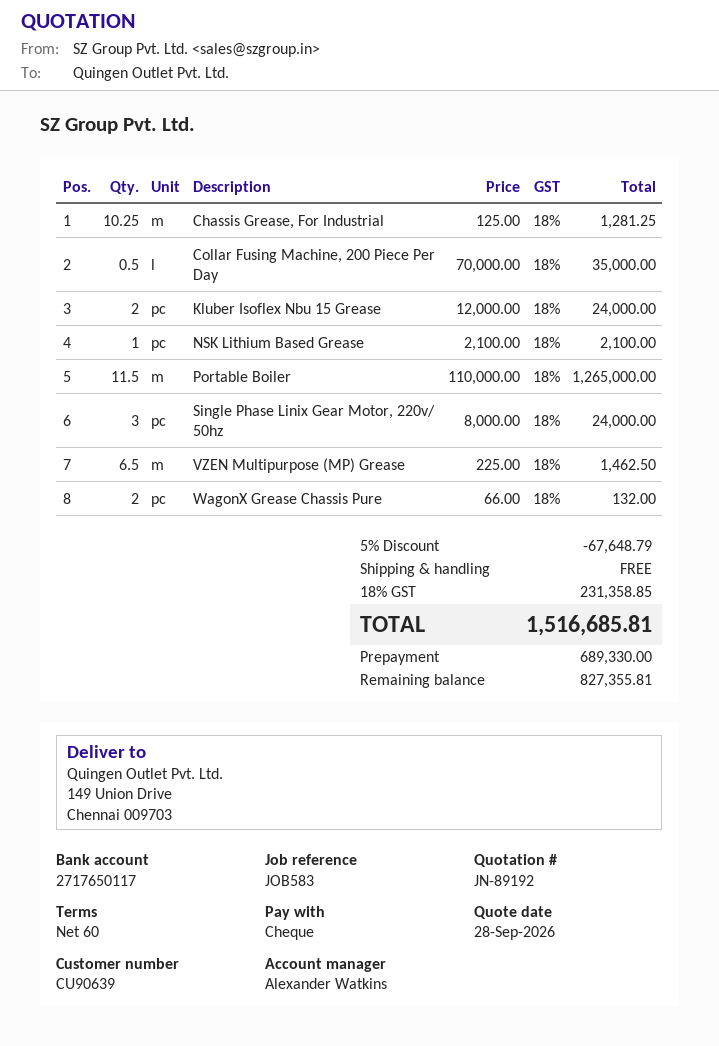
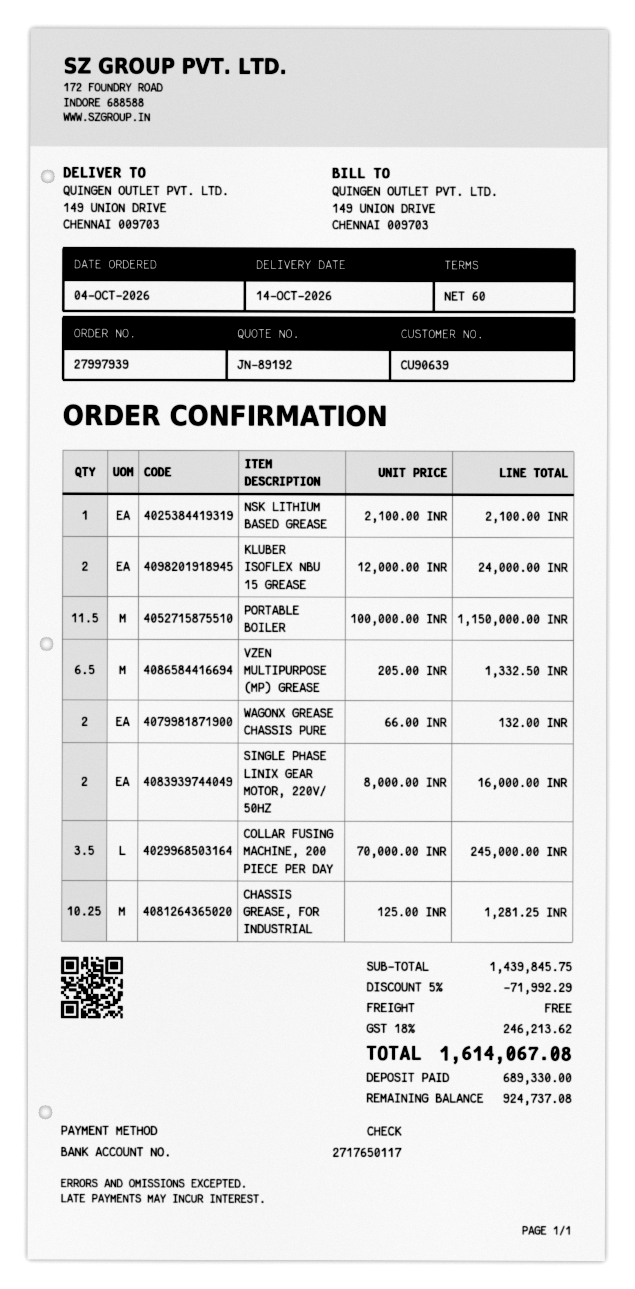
Collar Fusing Machine, 200 Piece Per Day: 0.5 x 70000.00 = 35000.00 -> 3.5 x 70000.00 = 245000.00
Portable Boiler: 11.5 x 110000.00 = 1265000.00 -> 11.5 x 100000.00 = 1150000.00
Single Phase Linix Gear Motor, 220v/ 50hz: 3 x 8000.00 = 24000.00 -> 2 x 8000.00 = 16000.00
VZEN Multipurpose (MP) Grease: 6.5 x 225.00 = 1462.50 -> 6.5 x 205.00 = 1332.50
discount: 5% = 67648.79 -> 5% = 71992.29
tax: 18% = 231358.85 -> 18% = 246213.62
total: 1516685.81 -> 1614067.08
balance: 827355.81 -> 924737.08

